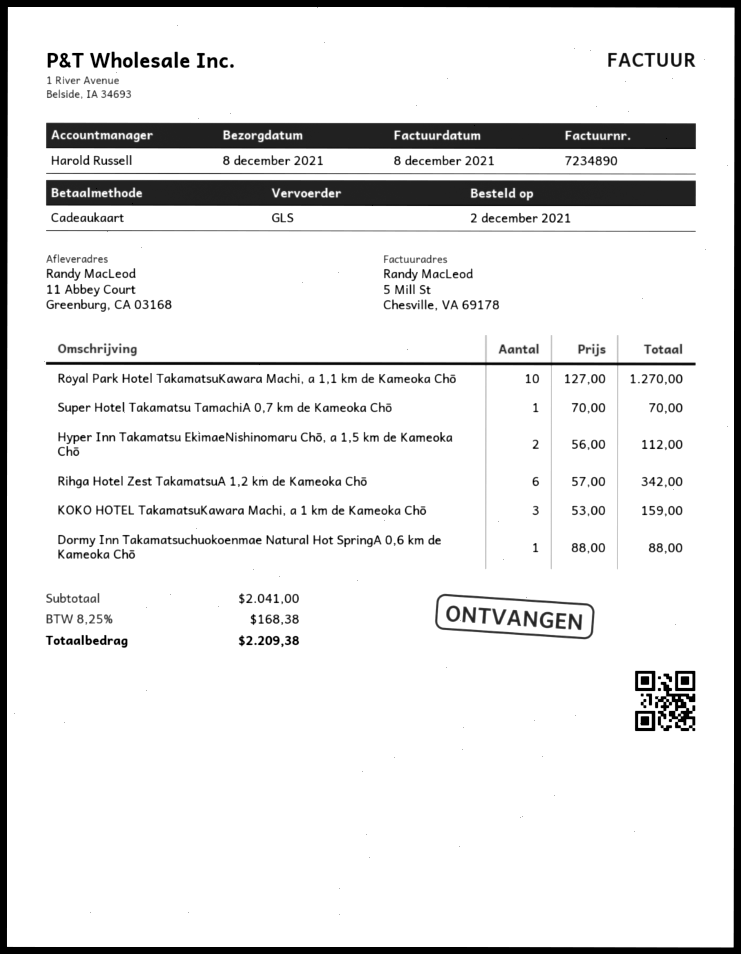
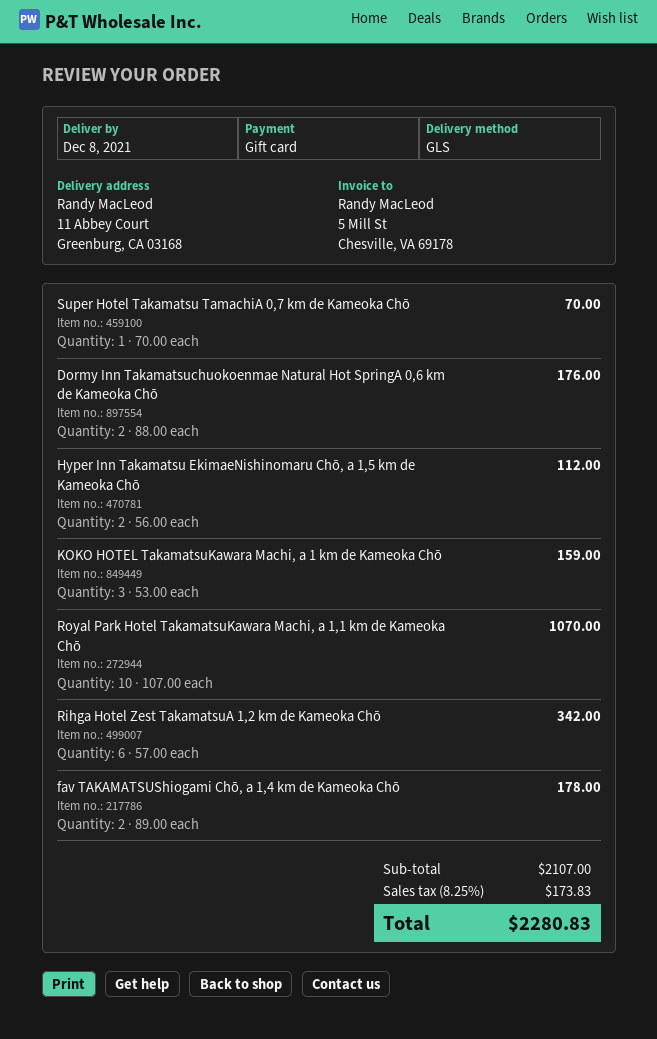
Royal Park Hotel TakamatsuKawara Machi, a 1,1 km de Kameoka Chō: 10 x 127.00 = 1270.00 -> 10 x 107.00 = 1070.00
Dormy Inn Takamatsuchuokoenmae Natural Hot SpringA 0,6 km de Kameoka Chō: 1 x 88.00 = 88.00 -> 2 x 88.00 = 176.00
fav TAKAMATSUShiogami Chō, a 1,4 km de Kameoka Chō: none -> 2 x 89.00 = 178.00
subtotal: 2041.00 -> 2107.00
tax: 8.25% = 168.38 -> 8.25% = 173.83
total: 2209.38 -> 2280.83

